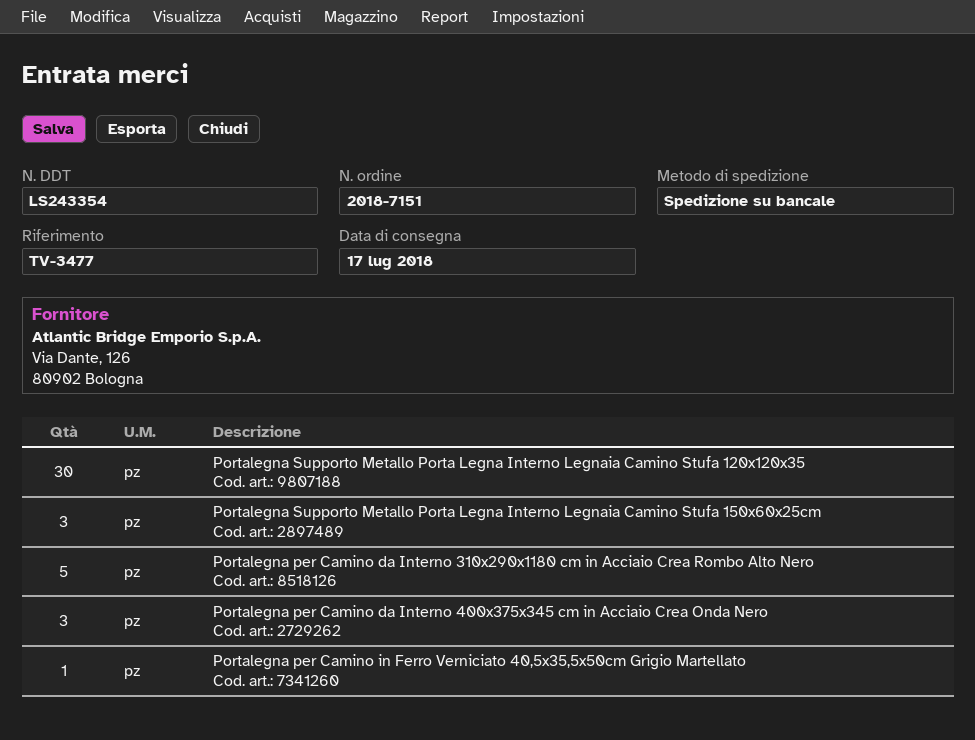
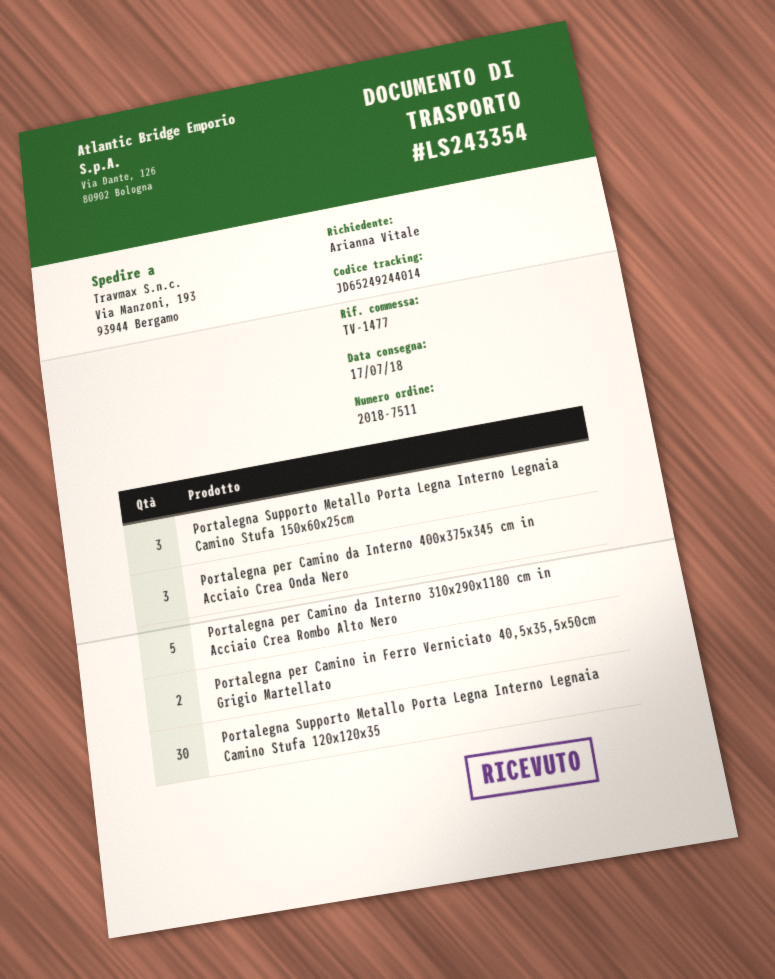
order number: 2018-7151 -> 2018-7511
reference: TV-3477 -> TV-1477
Portalegna per Camino in Ferro Verniciato 40,5x35,5x50cm Grigio Martellato: 1 -> 2

